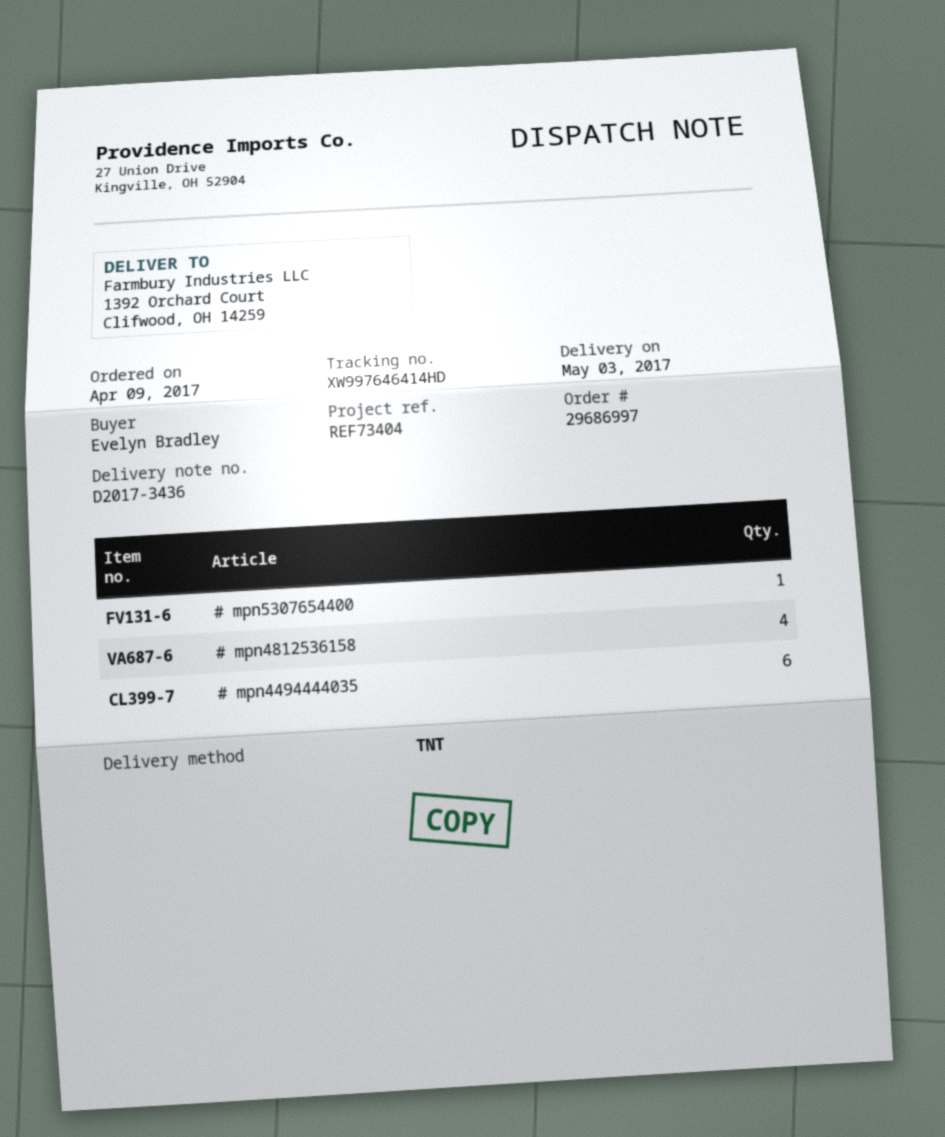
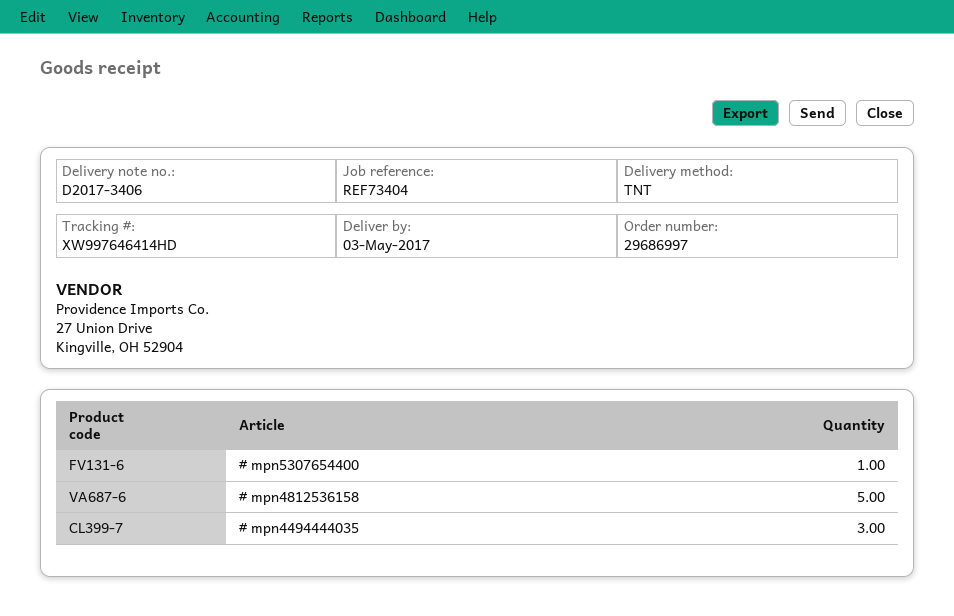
delivery note number: D2017-3436 -> D2017-3406
# mpn4812536158: 4 -> 5
# mpn4494444035: 6 -> 3

